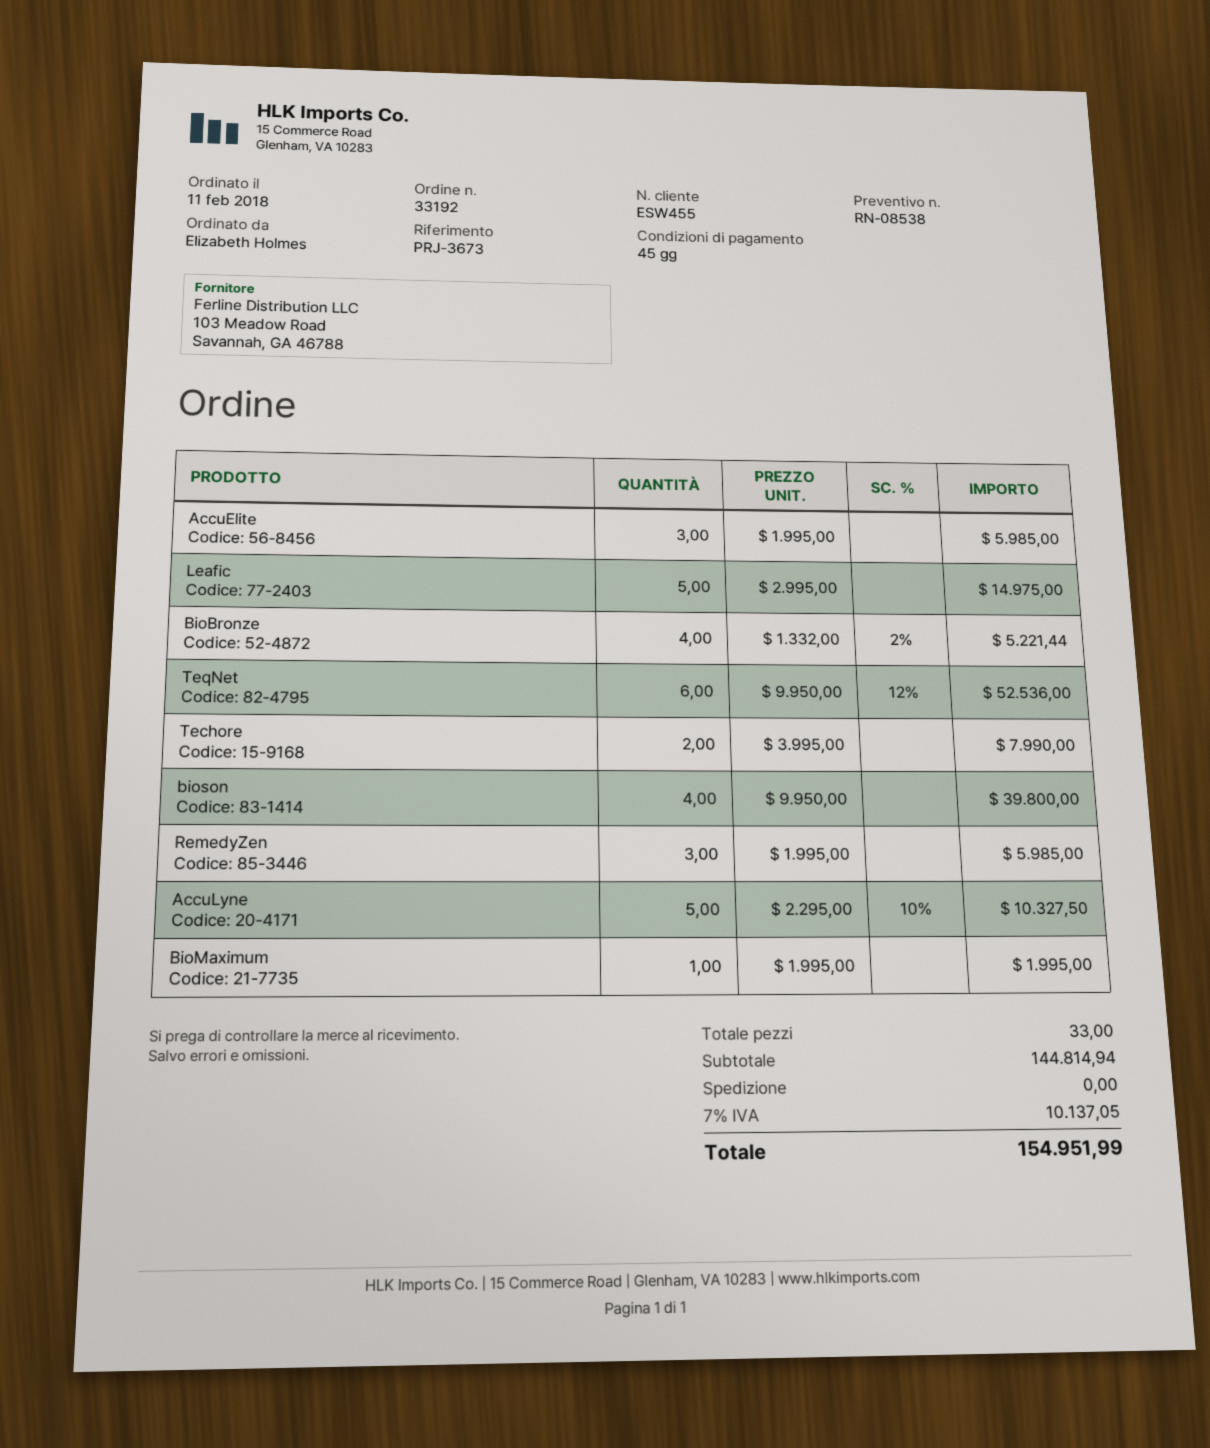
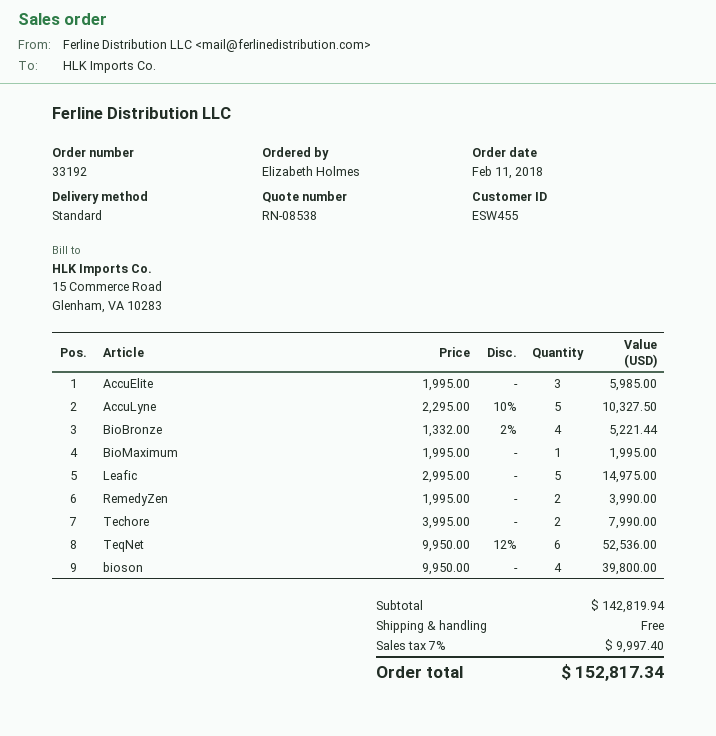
RemedyZen: 3 x 1995.00 = 5985.00 -> 2 x 1995.00 = 3990.00
subtotal: 144814.94 -> 142819.94
tax: 7% = 10137.05 -> 7% = 9997.40
total: 154951.99 -> 152817.34

